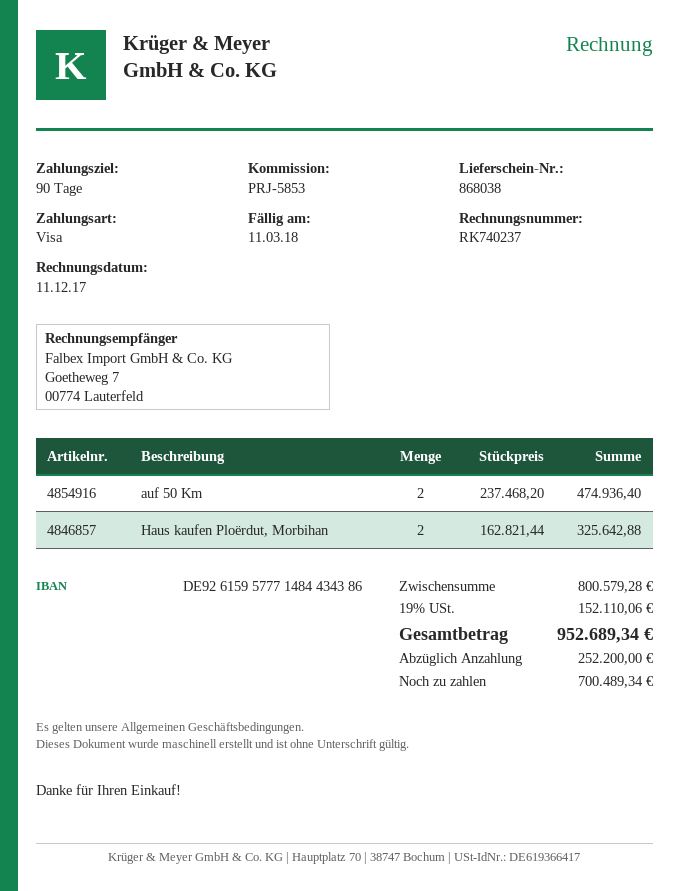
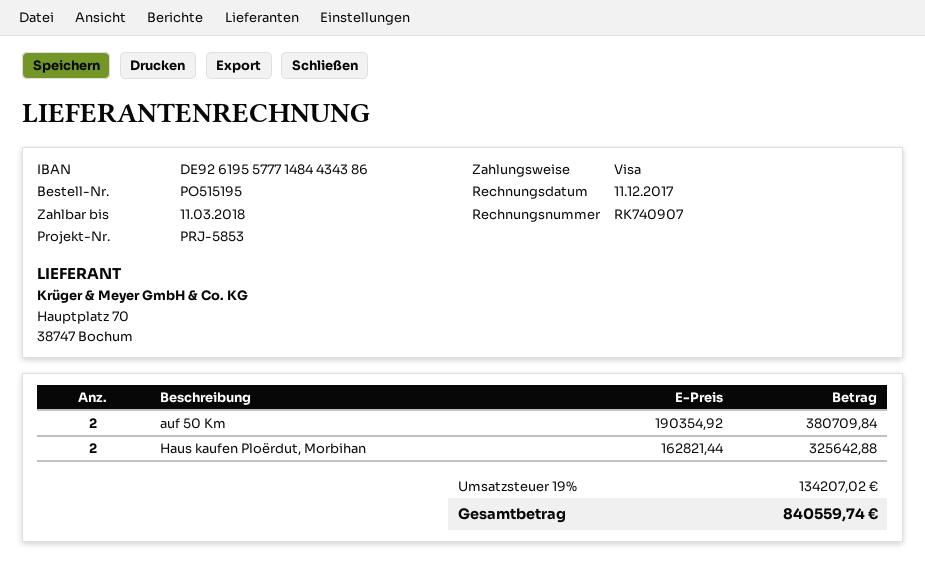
invoice number: RK740237 -> RK740907
bank account: DE92615957771484434386 -> DE92619557771484434386
auf 50 Km: 2 x 237468.20 = 474936.40 -> 2 x 190354.92 = 380709.84
tax: 19% = 152110.06 -> 19% = 134207.02
total: 952689.34 -> 840559.74

